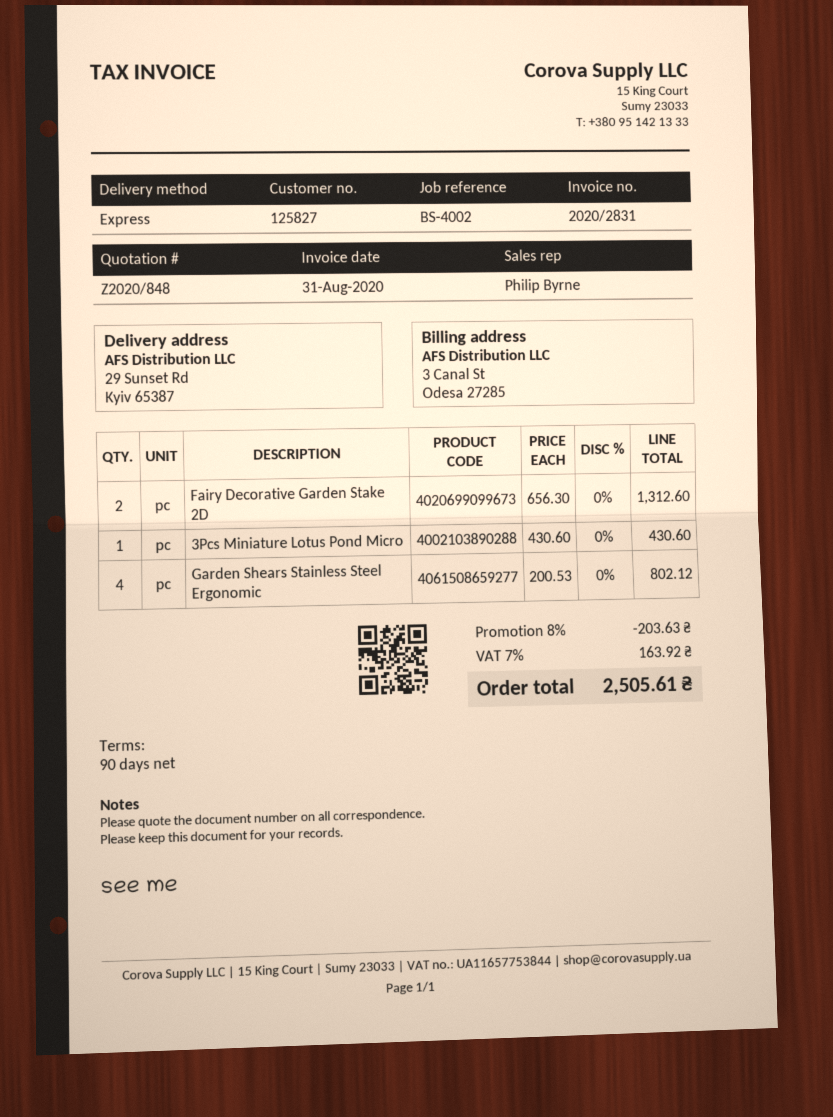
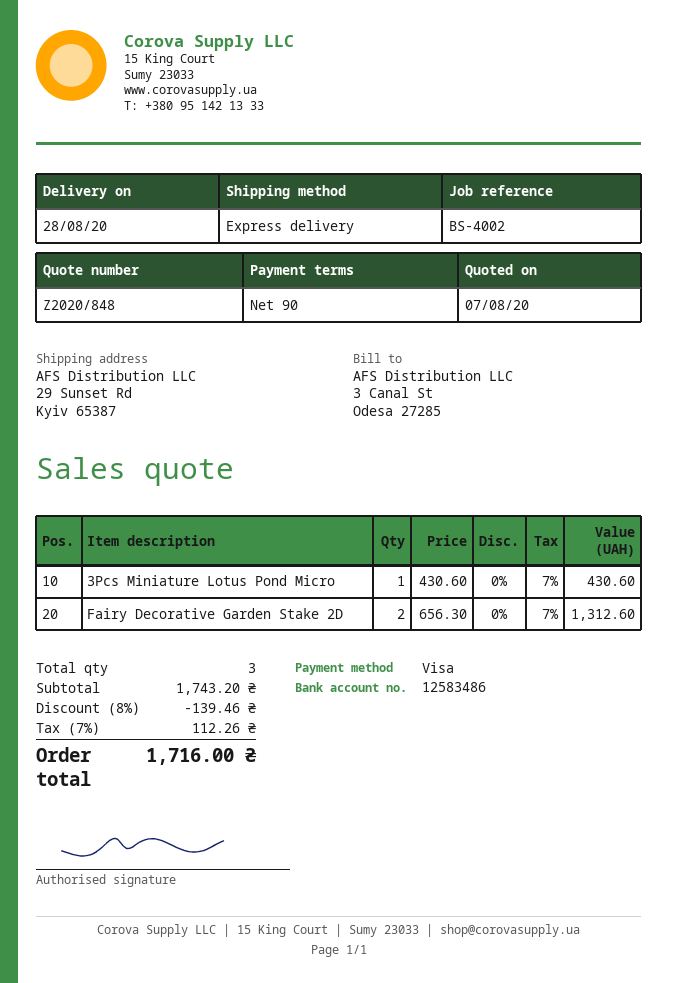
Garden Shears Stainless Steel Ergonomic: 4 x 200.53 = 802.12 -> none
discount: 8% = 203.63 -> 8% = 139.46
tax: 7% = 163.92 -> 7% = 112.26
total: 2505.61 -> 1716.00

